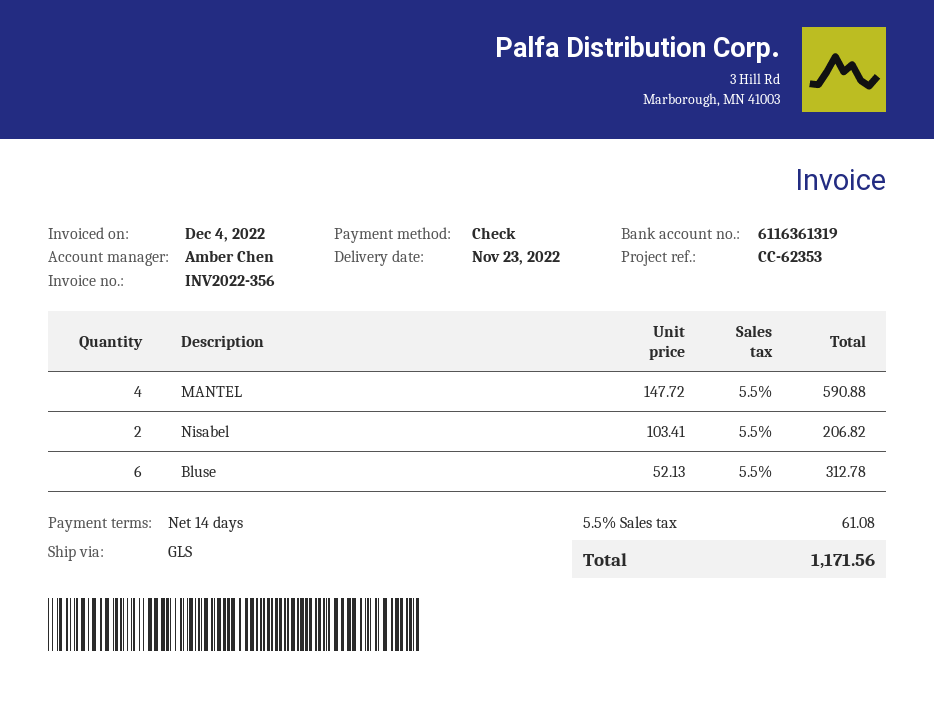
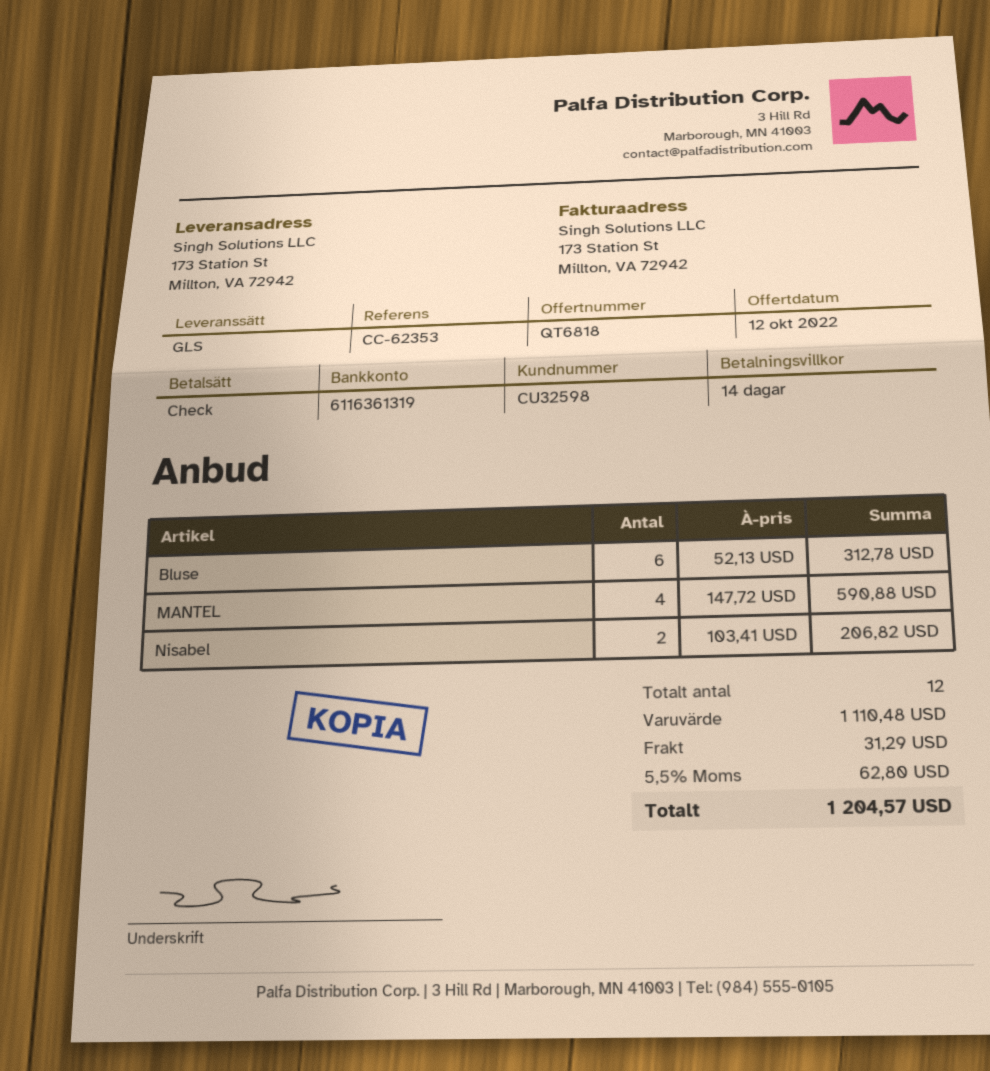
shipping: none -> 31.29
tax: 5.5% = 61.08 -> 5.5% = 62.80
total: 1171.56 -> 1204.57

